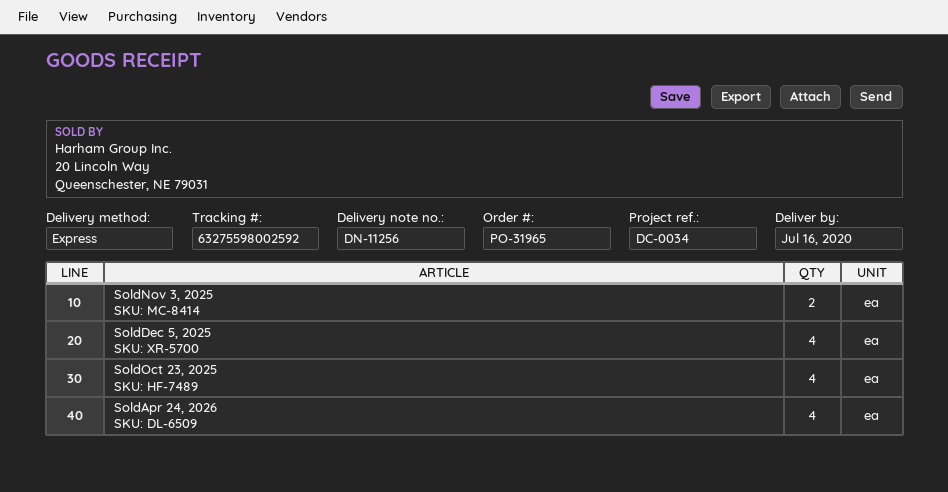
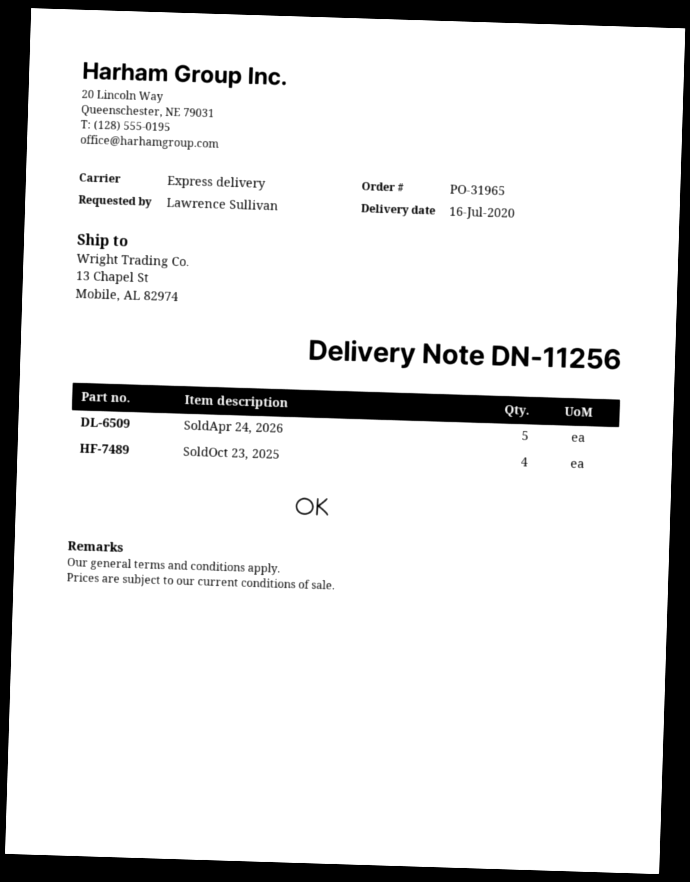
SoldNov 3, 2025: 2 -> none
SoldDec 5, 2025: 4 -> none
SoldApr 24, 2026: 4 -> 5

